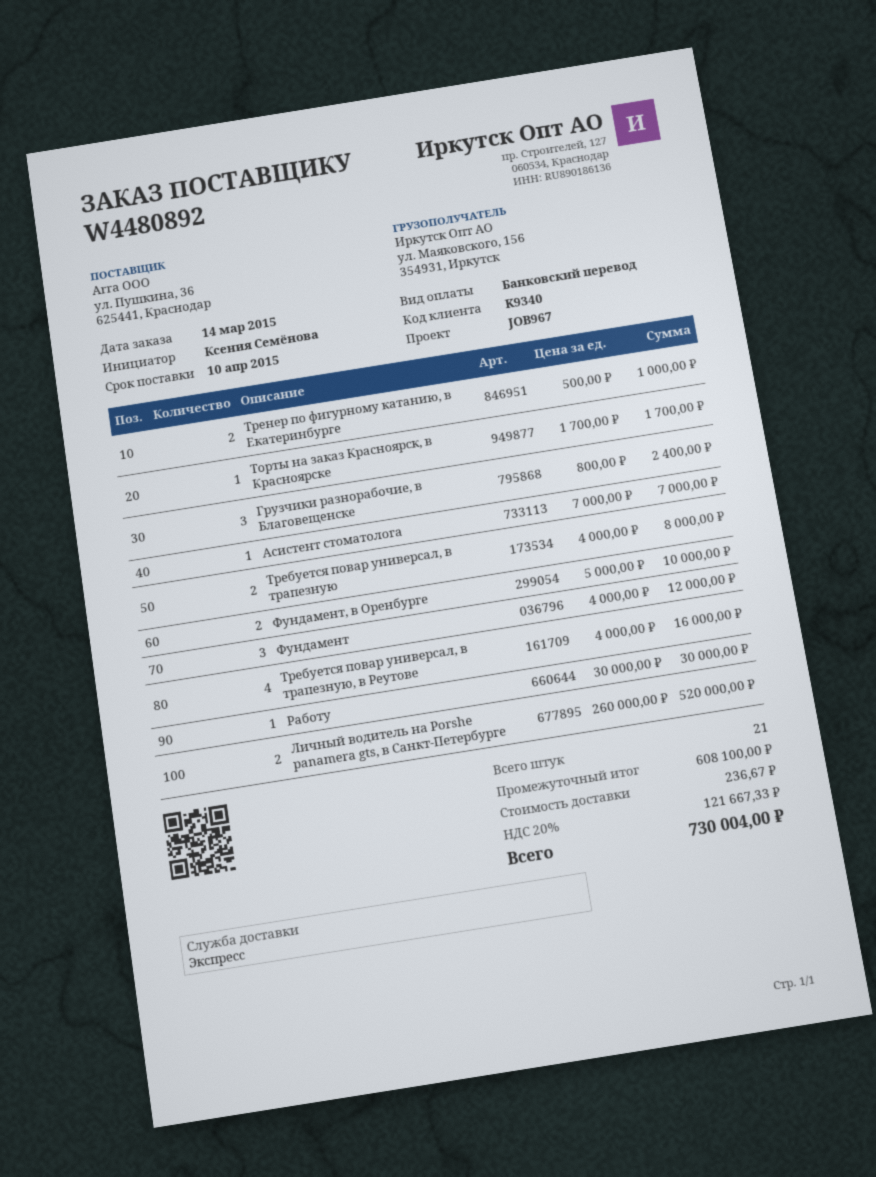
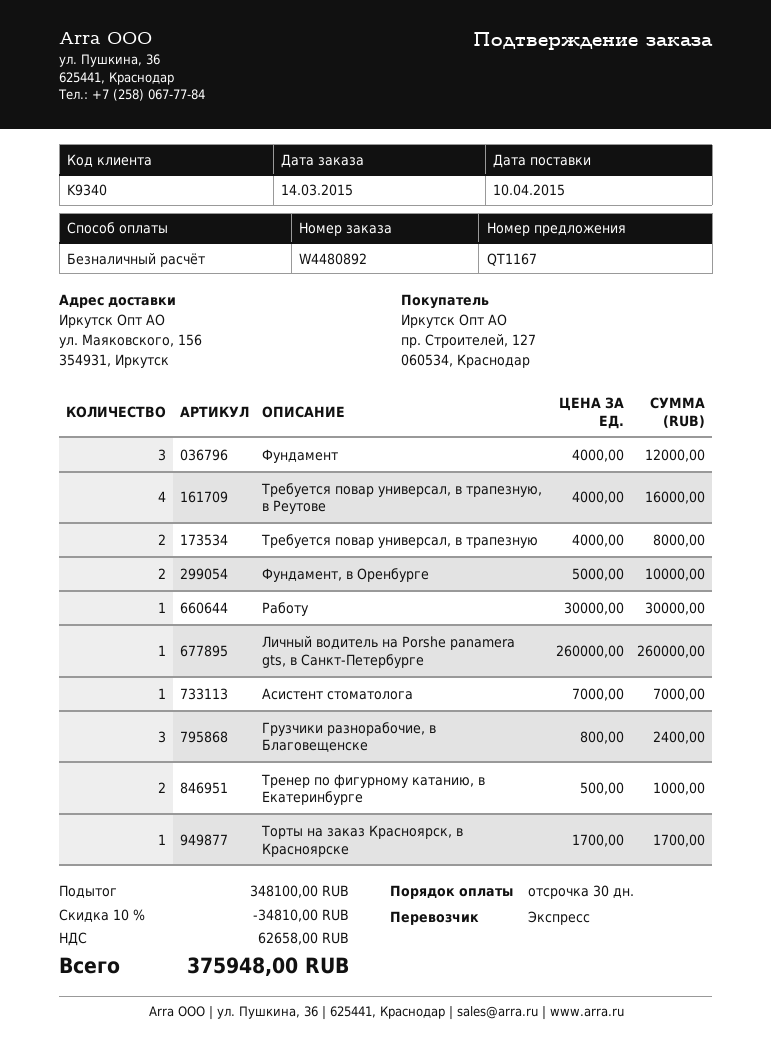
Личный водитель на Porshe panamera gts, в Санкт-Петербурге: 2 x 260000.00 = 520000.00 -> 1 x 260000.00 = 260000.00
subtotal: 608100.00 -> 348100.00
discount: none -> 10% = 34810.00
shipping: 236.67 -> none
tax: 121667.33 -> 62658.00
total: 730004.00 -> 375948.00

